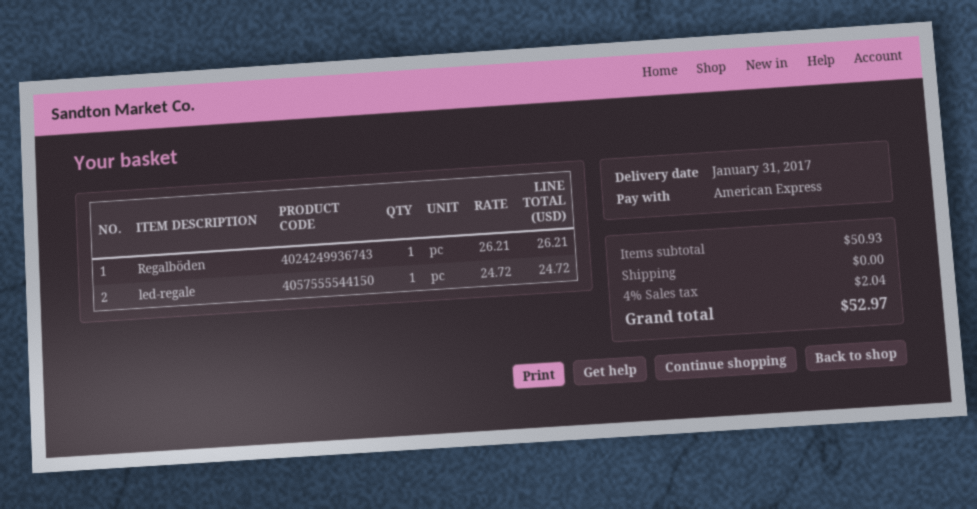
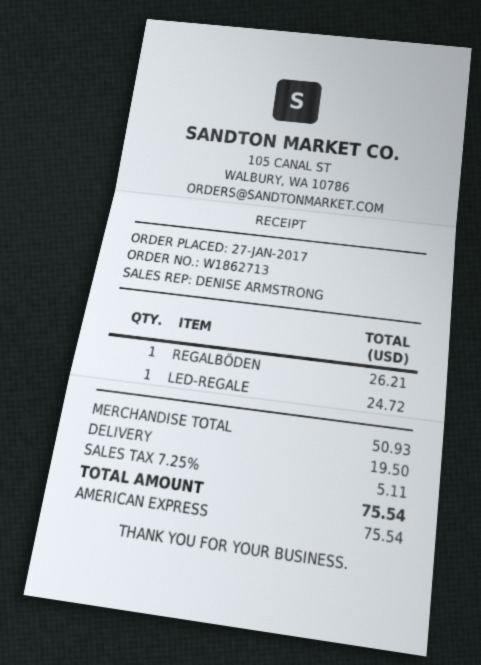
shipping: 0.00 -> 19.50
tax: 4% = 2.04 -> 7.25% = 5.11
total: 52.97 -> 75.54

